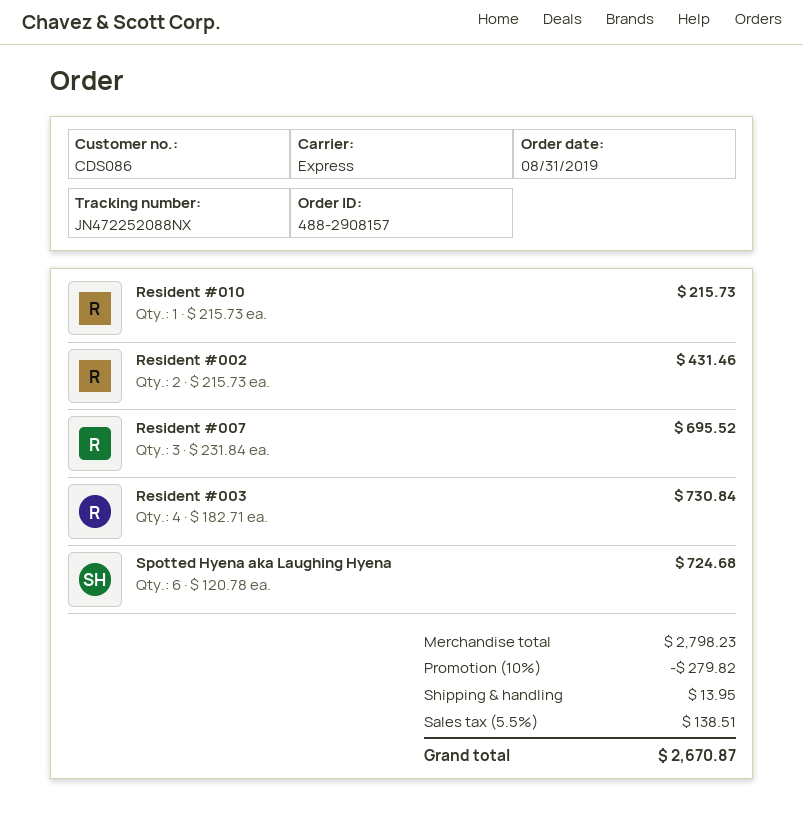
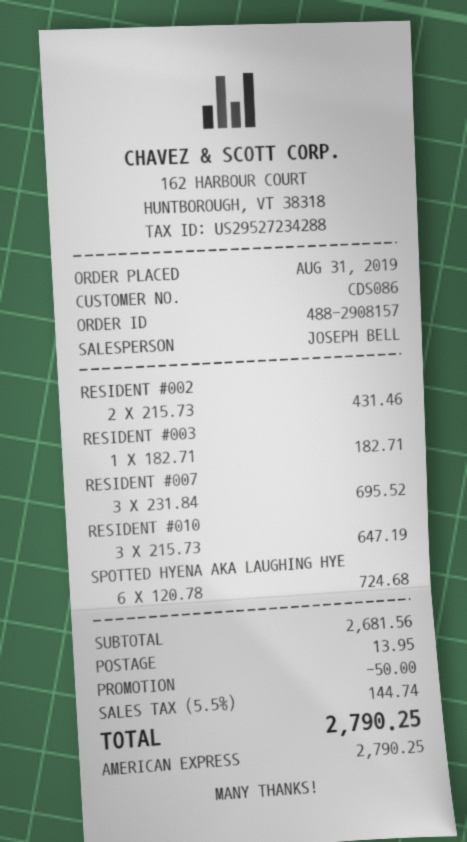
Resident #010: 1 x 215.73 = 215.73 -> 3 x 215.73 = 647.19
Resident #003: 4 x 182.71 = 730.84 -> 1 x 182.71 = 182.71
subtotal: 2798.23 -> 2681.56
discount: 279.82 -> 50.00
tax: 5.5% = 138.51 -> 5.5% = 144.74
total: 2670.87 -> 2790.25

